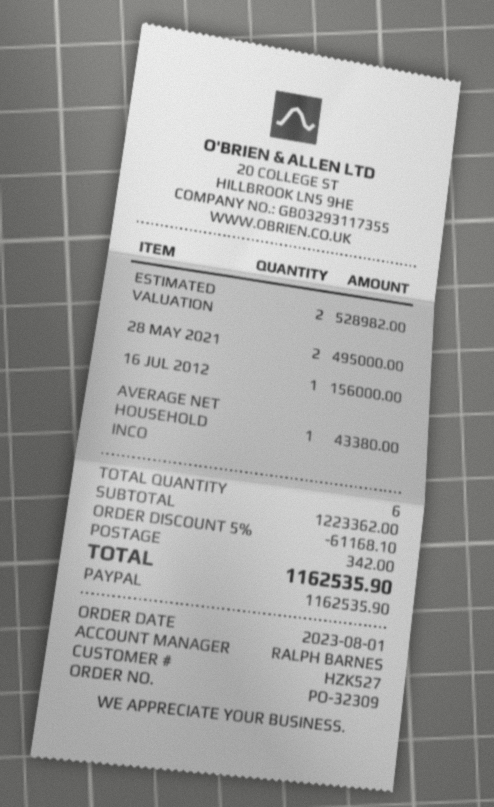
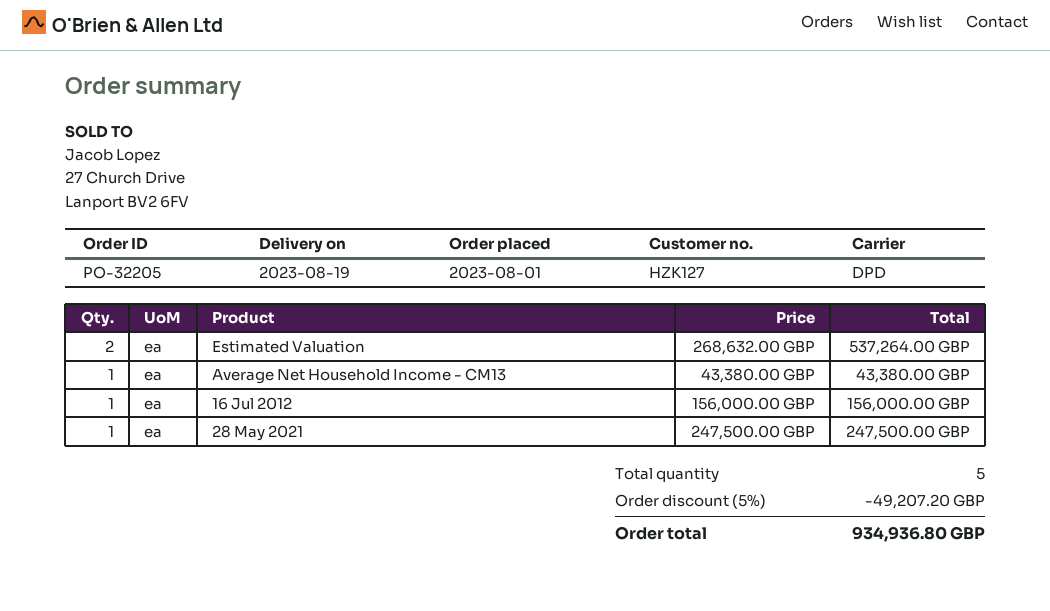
order number: PO-32309 -> PO-32205
customer number: HZK527 -> HZK127
ESTIMATED VALUATION: 2 for 528982.00 -> 2 for 537264.00
28 MAY 2021: 2 for 495000.00 -> 1 for 247500.00
total quantity: 6 -> 5
discount: 5% = 61168.10 -> 5% = 49207.20
shipping: 342.00 -> none
total: 1162535.90 -> 934936.80

